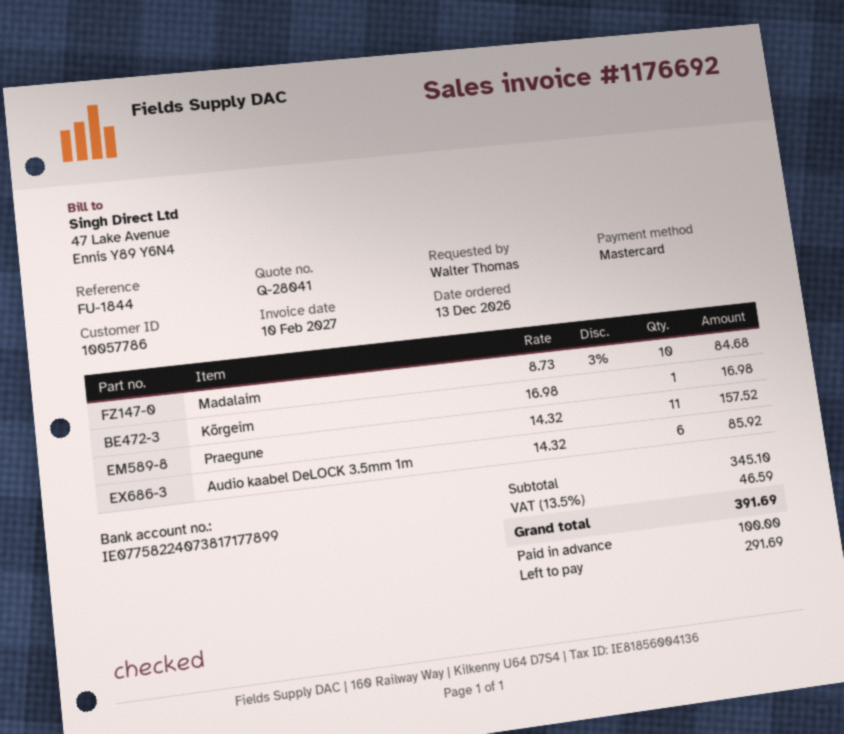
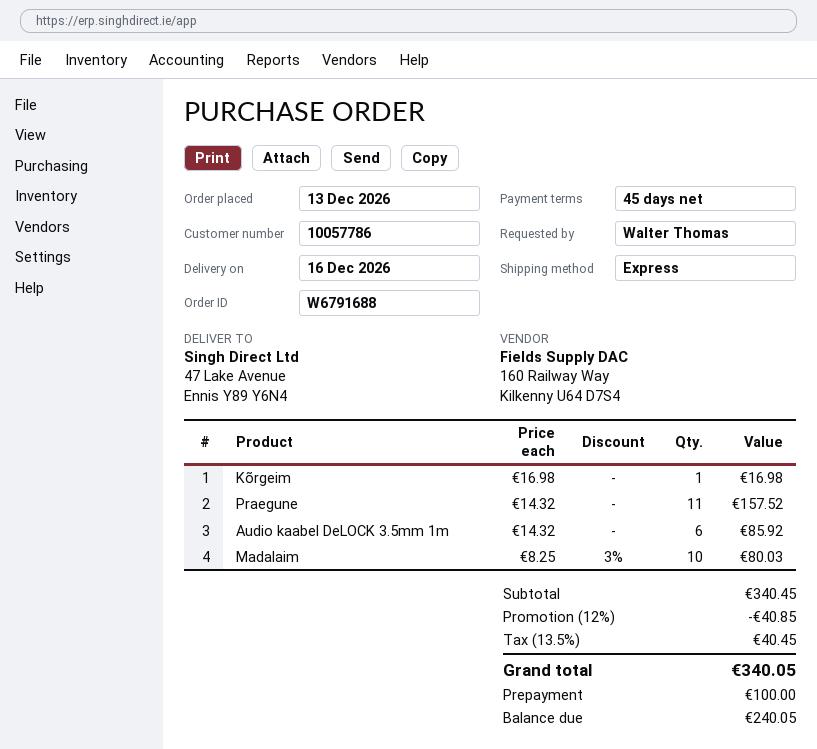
Madalaim: 10 x 8.73 - 3% = 84.68 -> 10 x 8.25 - 3% = 80.03
subtotal: 345.10 -> 340.45
discount: none -> 12% = 40.85
tax: 13.5% = 46.59 -> 13.5% = 40.45
total: 391.69 -> 340.05
balance: 291.69 -> 240.05

